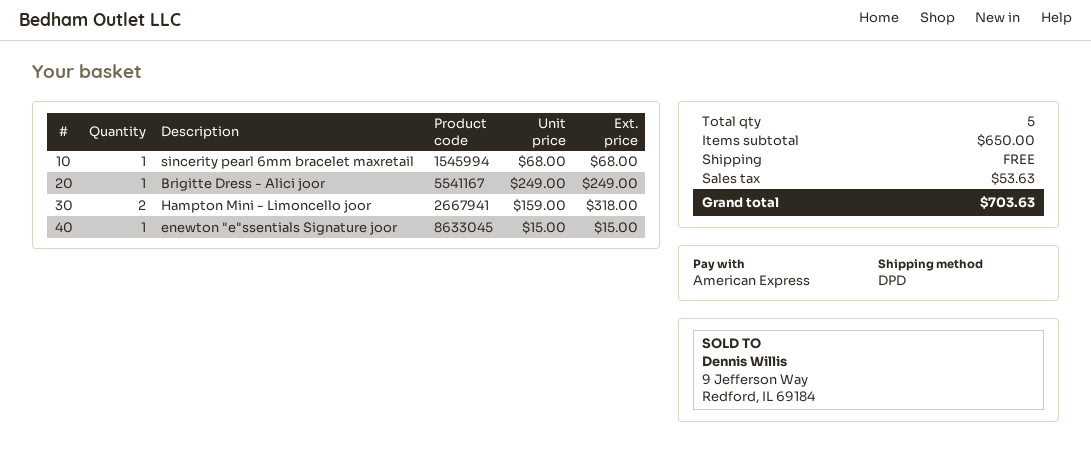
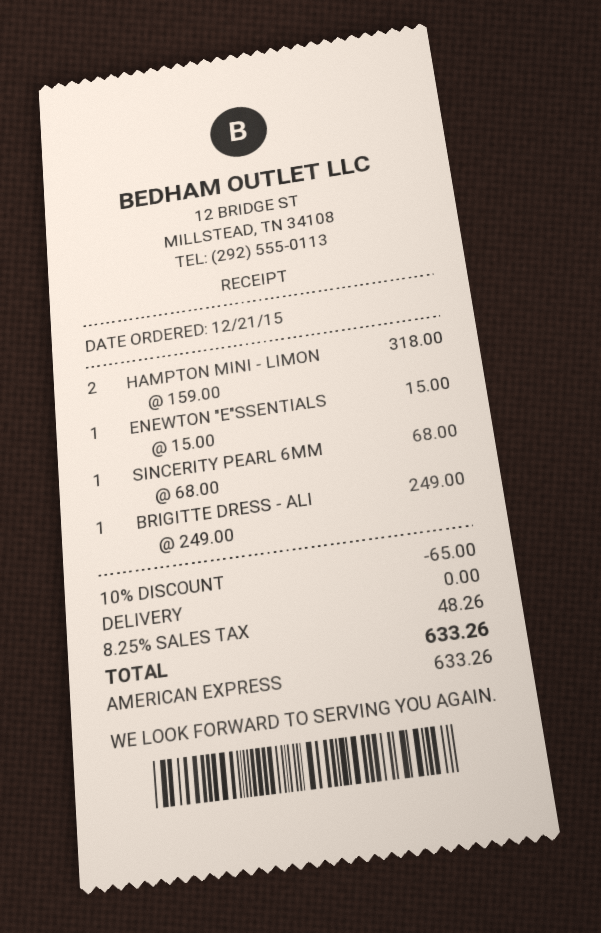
discount: none -> 10% = 65.00
tax: 53.63 -> 48.26
total: 703.63 -> 633.26

